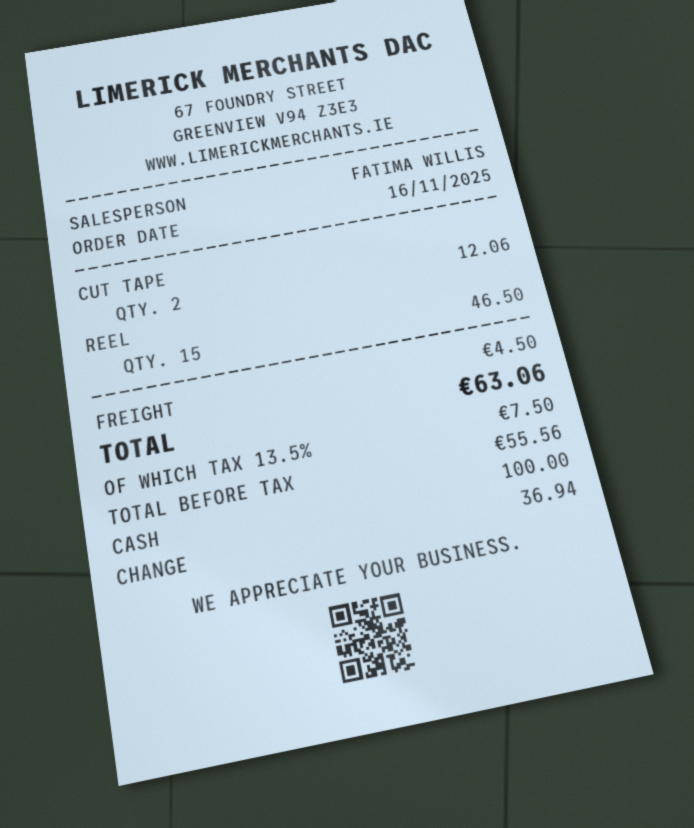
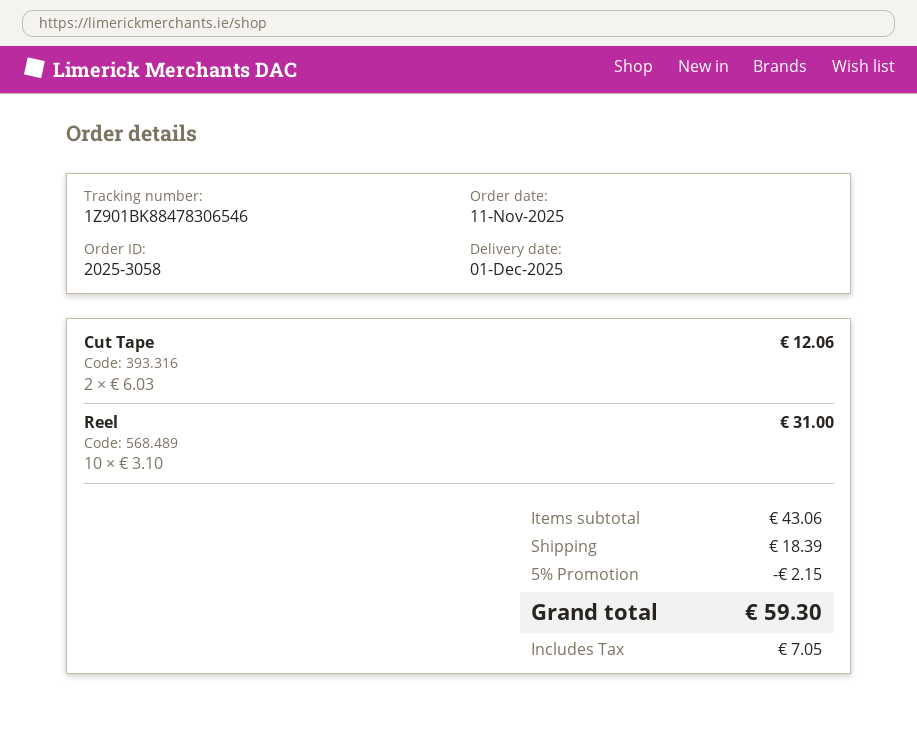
order date: 2025-11-16 -> 2025-11-11
REEL: 15 for 46.50 -> 10 for 31.00
discount: none -> 5% = 2.15
shipping: 4.50 -> 18.39
tax: 7.50 -> 7.05
total: 63.06 -> 59.30

